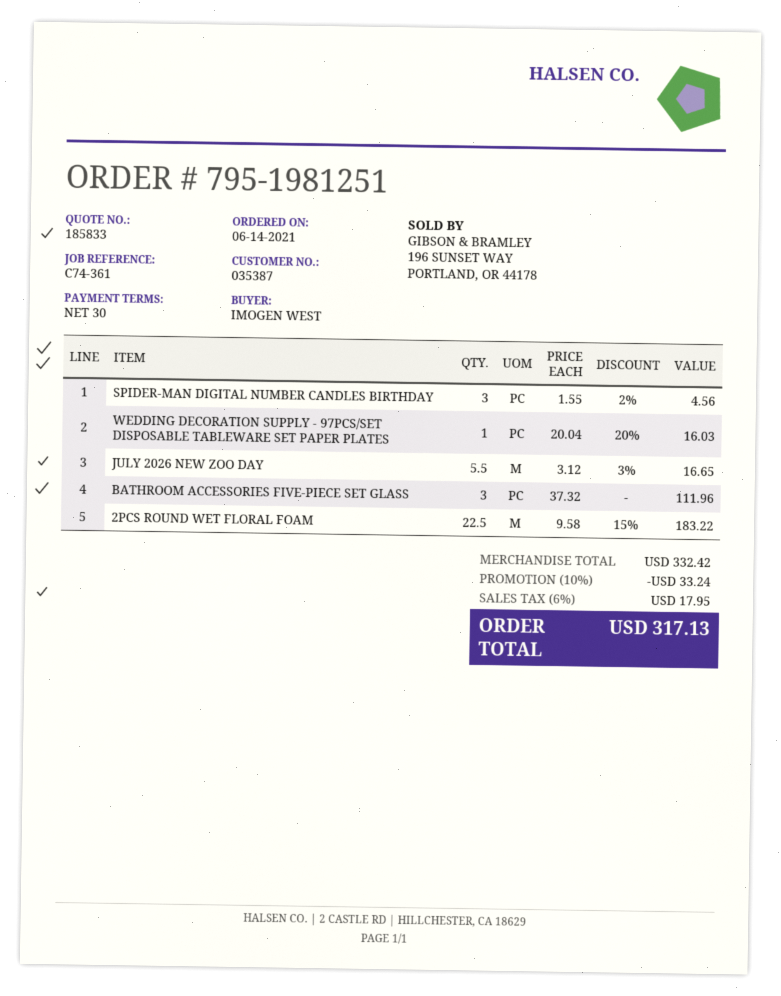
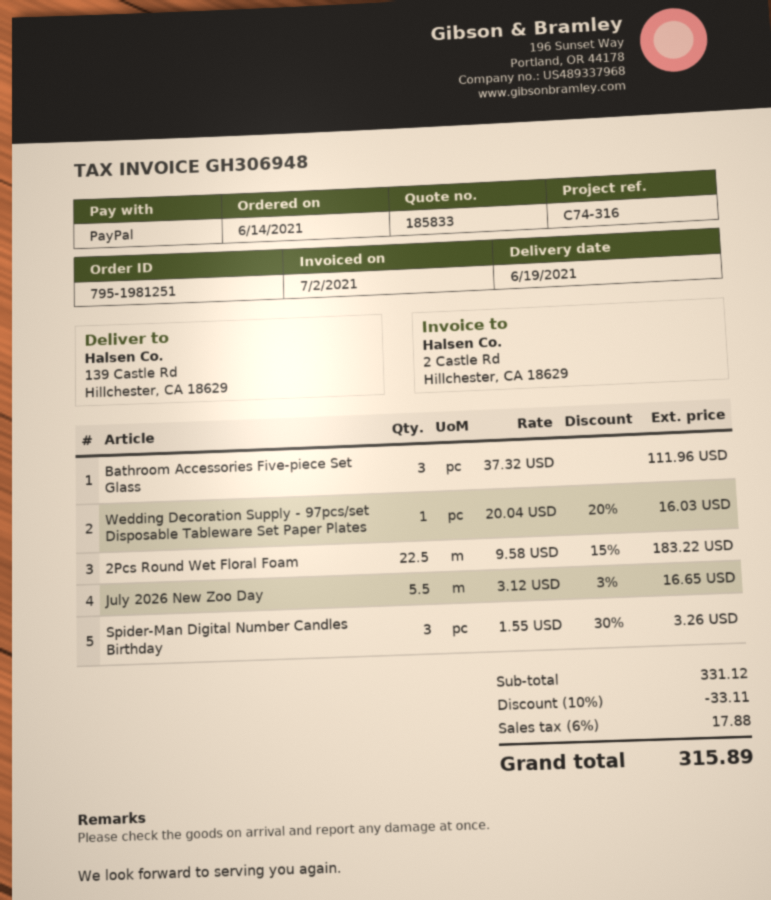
reference: C74-361 -> C74-316
SPIDER-MAN DIGITAL NUMBER CANDLES BIRTHDAY: 3 x 1.55 - 2% = 4.56 -> 3 x 1.55 - 30% = 3.26
subtotal: 332.42 -> 331.12
discount: 10% = 33.24 -> 10% = 33.11
tax: 6% = 17.95 -> 6% = 17.88
total: 317.13 -> 315.89

